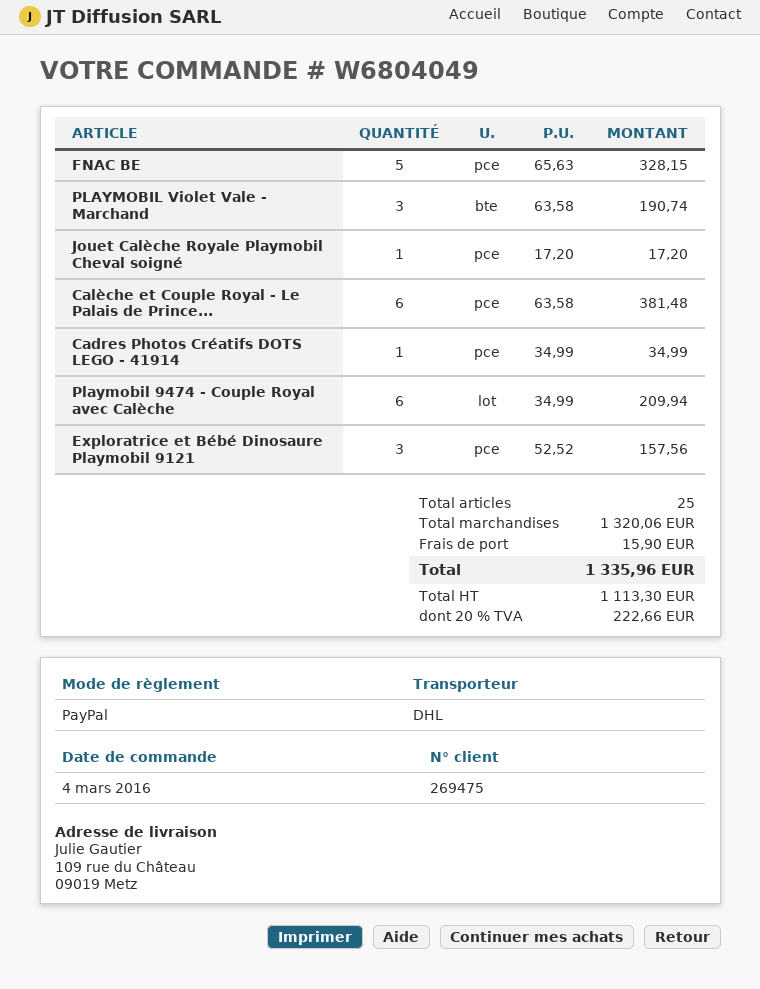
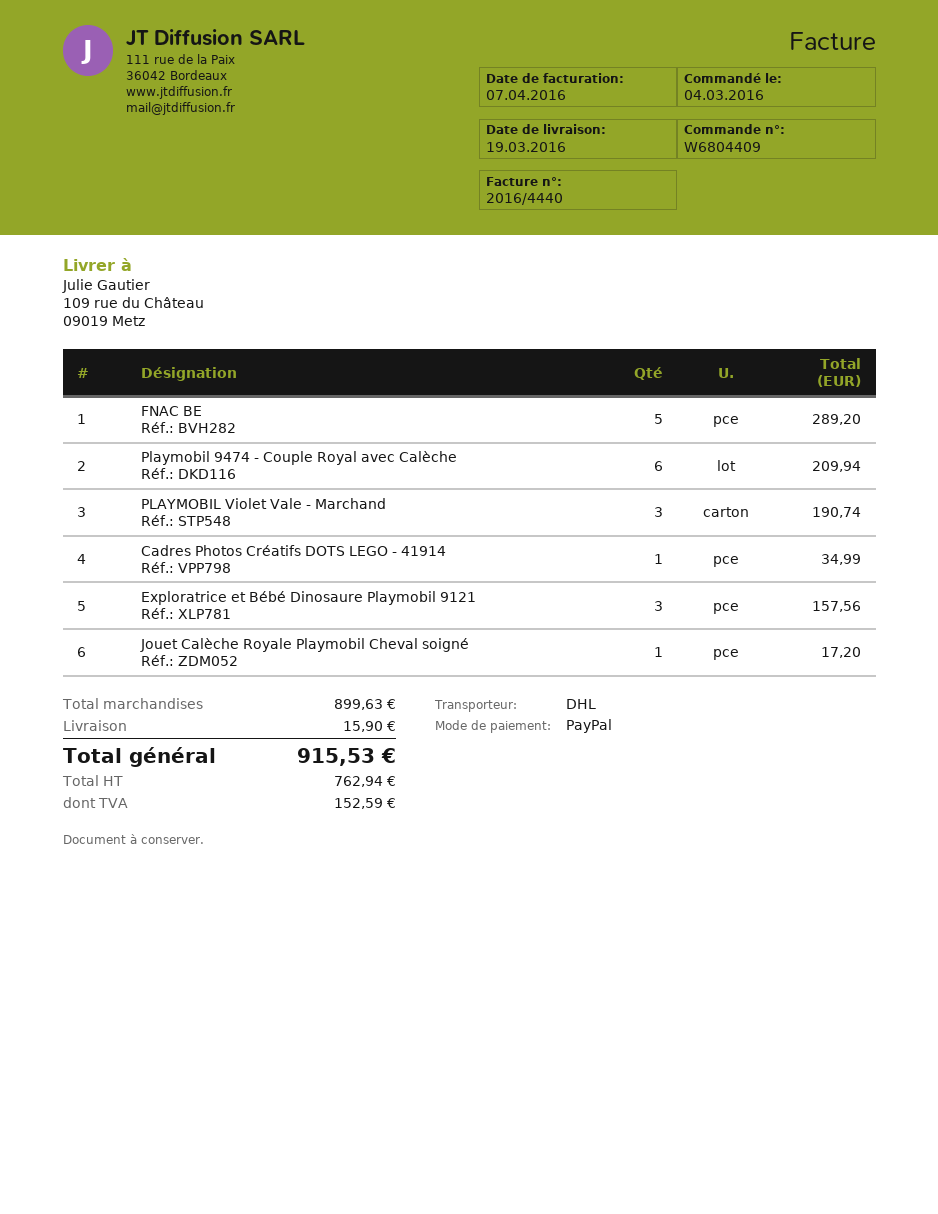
order number: W6804049 -> W6804409
FNAC BE: 5 for 328.15 -> 5 for 289.20
Calèche et Couple Royal - Le Palais de Prince...: 6 for 381.48 -> none
subtotal: 1320.06 -> 899.63
net: 1113.30 -> 762.94
tax: 222.66 -> 152.59
total: 1335.96 -> 915.53

